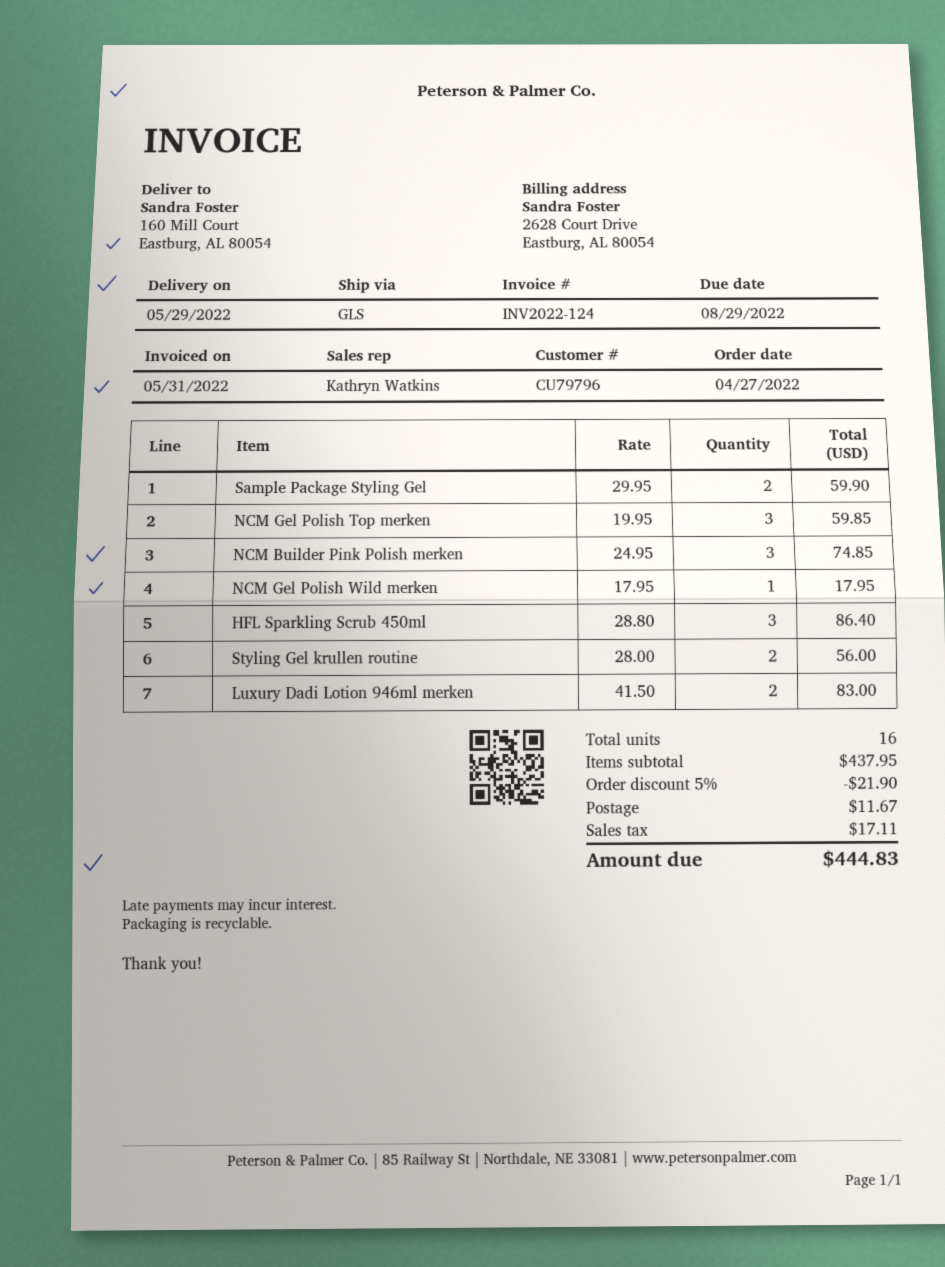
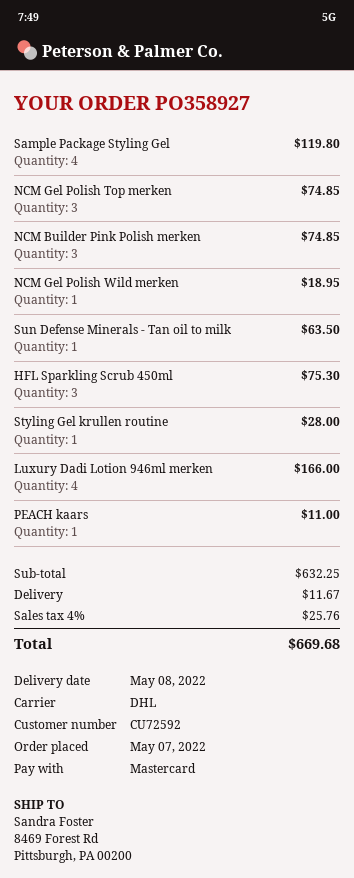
order date: 2022-04-27 -> 2022-05-07
delivery date: 2022-05-29 -> 2022-05-08
customer number: CU79796 -> CU72592
shipping method: GLS -> DHL
ship to: 160 Mill Court, Eastburg, AL 80054 -> 8469 Forest Rd, Pittsburgh, PA 00200
Sample Package Styling Gel: 2 for 59.90 -> 4 for 119.80
NCM Gel Polish Top merken: 3 for 59.85 -> 3 for 74.85
NCM Gel Polish Wild merken: 1 for 17.95 -> 1 for 18.95
HFL Sparkling Scrub 450ml: 3 for 86.40 -> 3 for 75.30
Styling Gel krullen routine: 2 for 56.00 -> 1 for 28.00
Luxury Dadi Lotion 946ml merken: 2 for 83.00 -> 4 for 166.00
Sun Defense Minerals - Tan oil to milk: none -> 1 for 63.50
PEACH kaars: none -> 1 for 11.00
subtotal: 437.95 -> 632.25
discount: 5% = 21.90 -> none
tax: 17.11 -> 25.76
total: 444.83 -> 669.68

